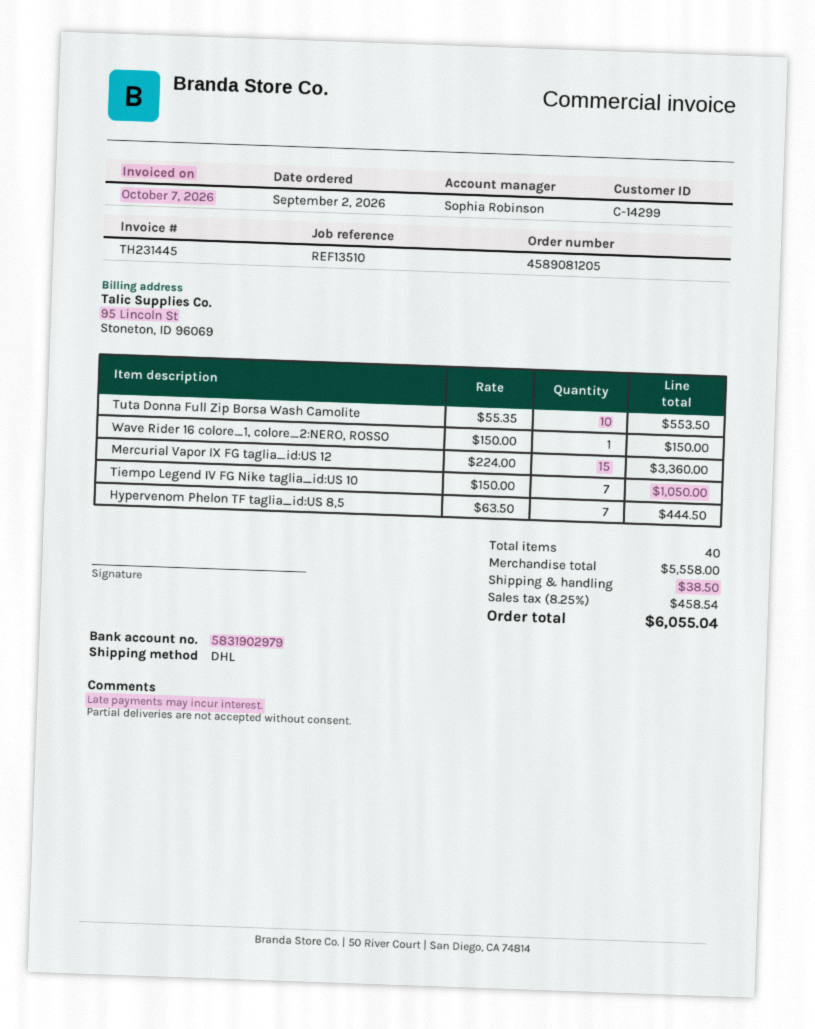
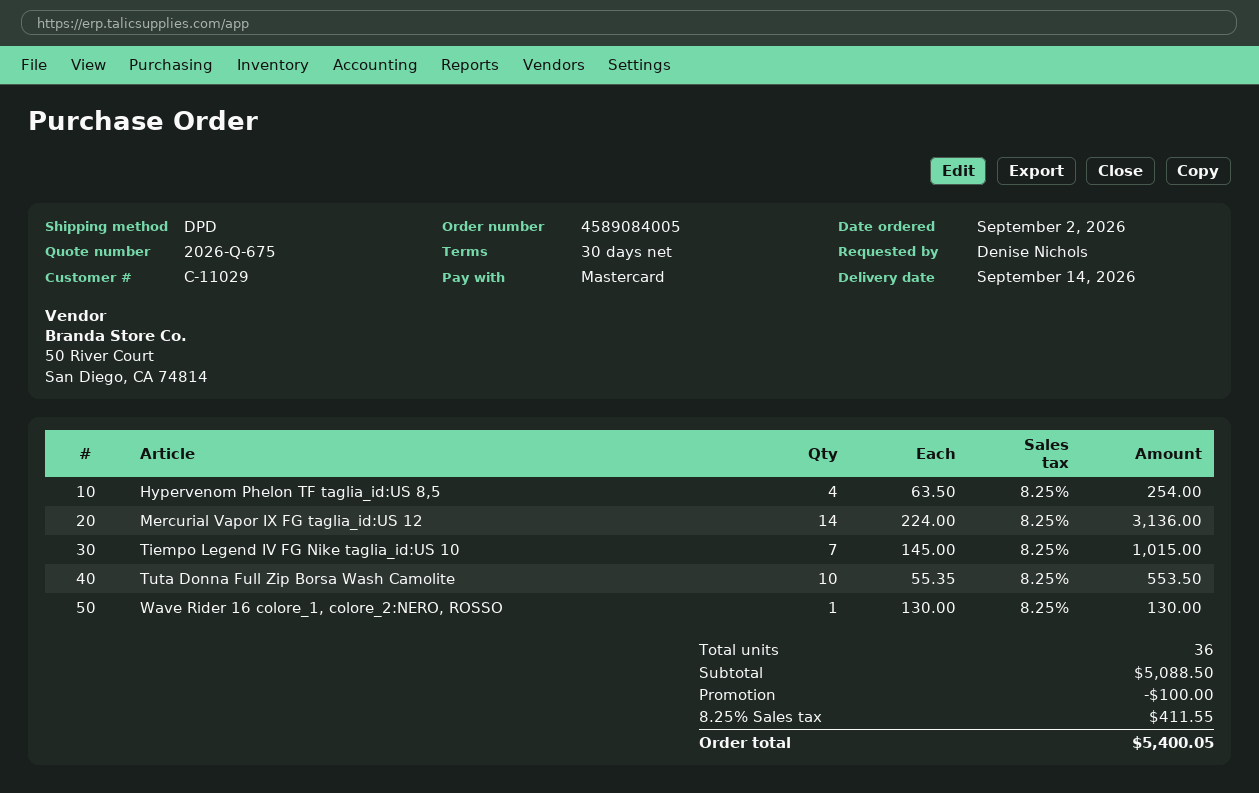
order number: 4589081205 -> 4589084005
customer number: C-14299 -> C-11029
shipping method: DHL -> DPD
Wave Rider 16 colore_1, colore_2:NERO, ROSSO: 1 x 150.00 = 150.00 -> 1 x 130.00 = 130.00
Mercurial Vapor IX FG taglia_id:US 12: 15 x 224.00 = 3360.00 -> 14 x 224.00 = 3136.00
Tiempo Legend IV FG Nike taglia_id:US 10: 7 x 150.00 = 1050.00 -> 7 x 145.00 = 1015.00
Hypervenom Phelon TF taglia_id:US 8,5: 7 x 63.50 = 444.50 -> 4 x 63.50 = 254.00
total quantity: 40 -> 36
subtotal: 5558.00 -> 5088.50
discount: none -> 100.00
shipping: 38.50 -> none
tax: 8.25% = 458.54 -> 8.25% = 411.55
total: 6055.04 -> 5400.05

